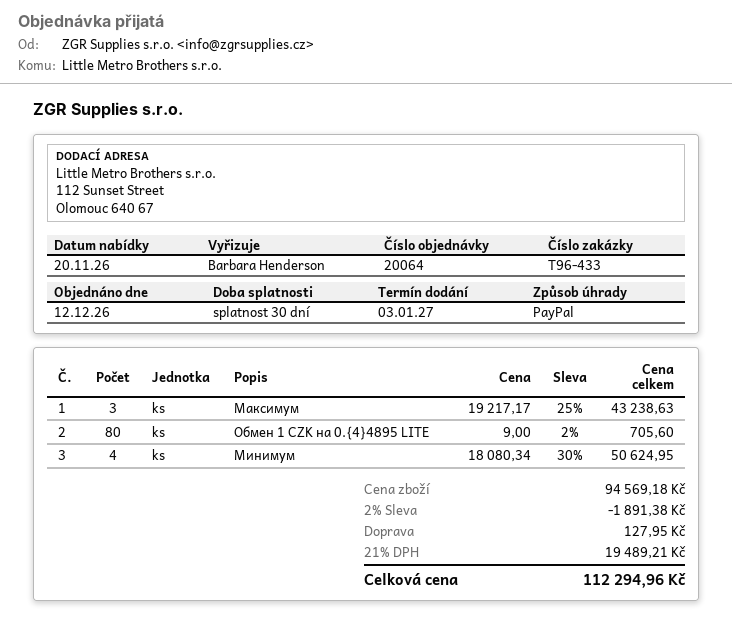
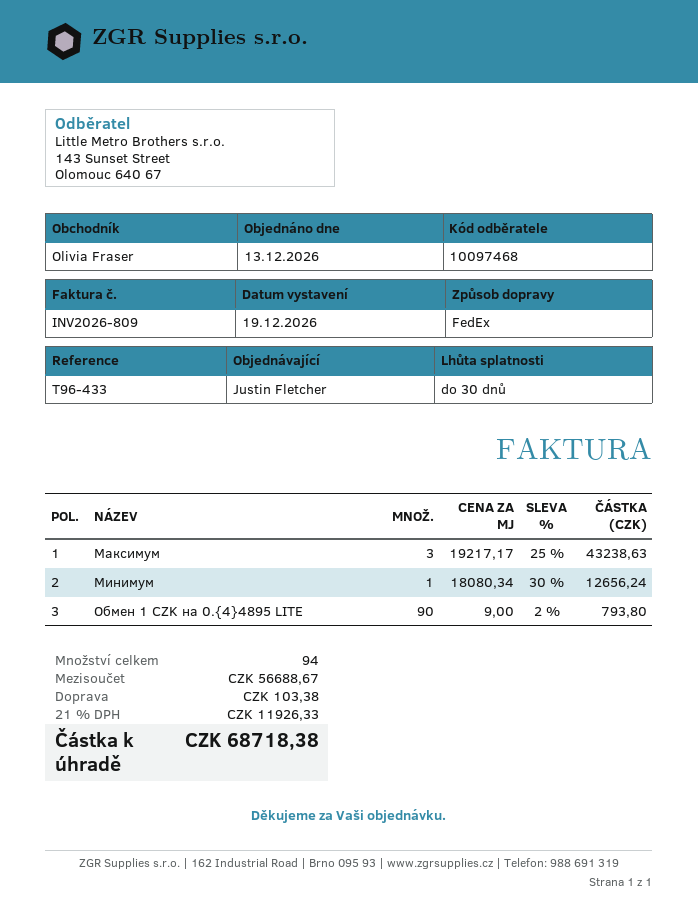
order date: 2026-12-12 -> 2026-12-13
sales rep: Barbara Henderson -> Olivia Fraser
Обмен 1 CZK на 0.{4}4895 LITE: 80 x 9.00 - 2% = 705.60 -> 90 x 9.00 - 2% = 793.80
Минимум: 4 x 18080.34 - 30% = 50624.95 -> 1 x 18080.34 - 30% = 12656.24
subtotal: 94569.18 -> 56688.67
discount: 2% = 1891.38 -> none
shipping: 127.95 -> 103.38
tax: 21% = 19489.21 -> 21% = 11926.33
total: 112294.96 -> 68718.38

